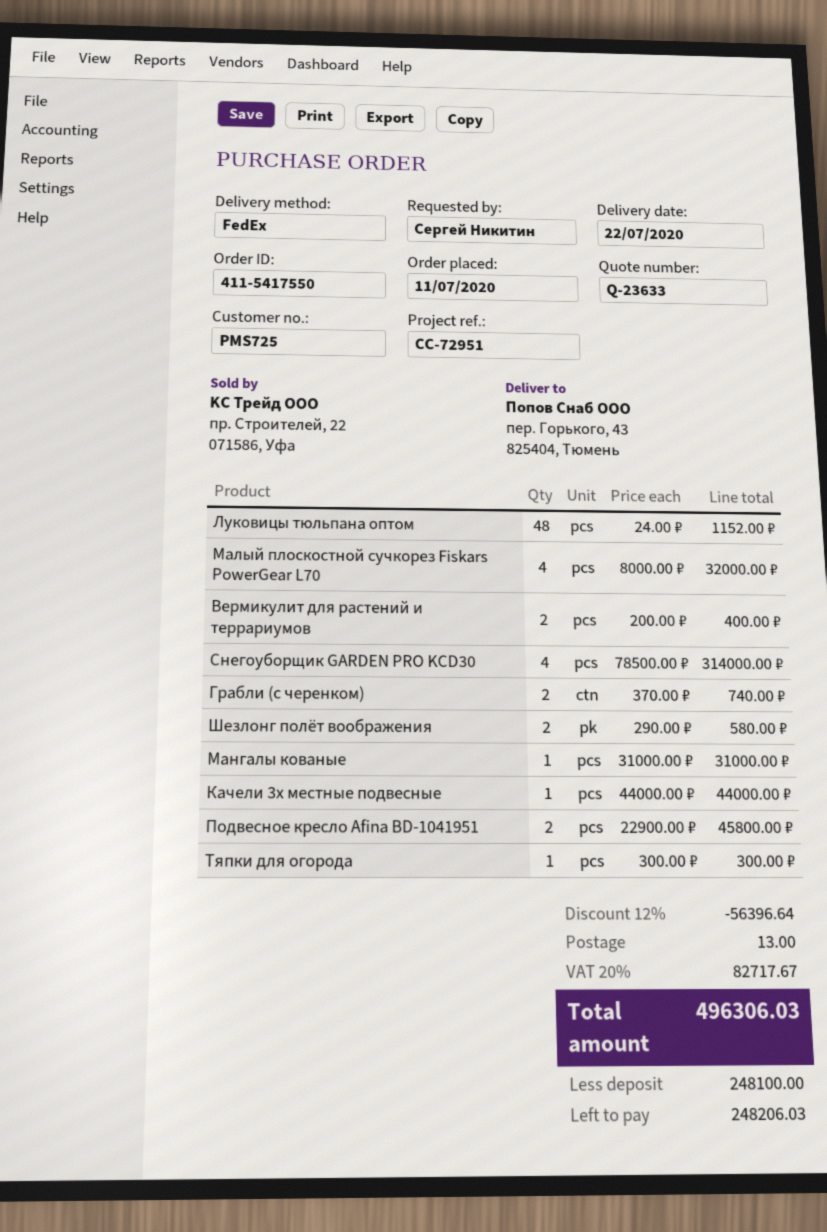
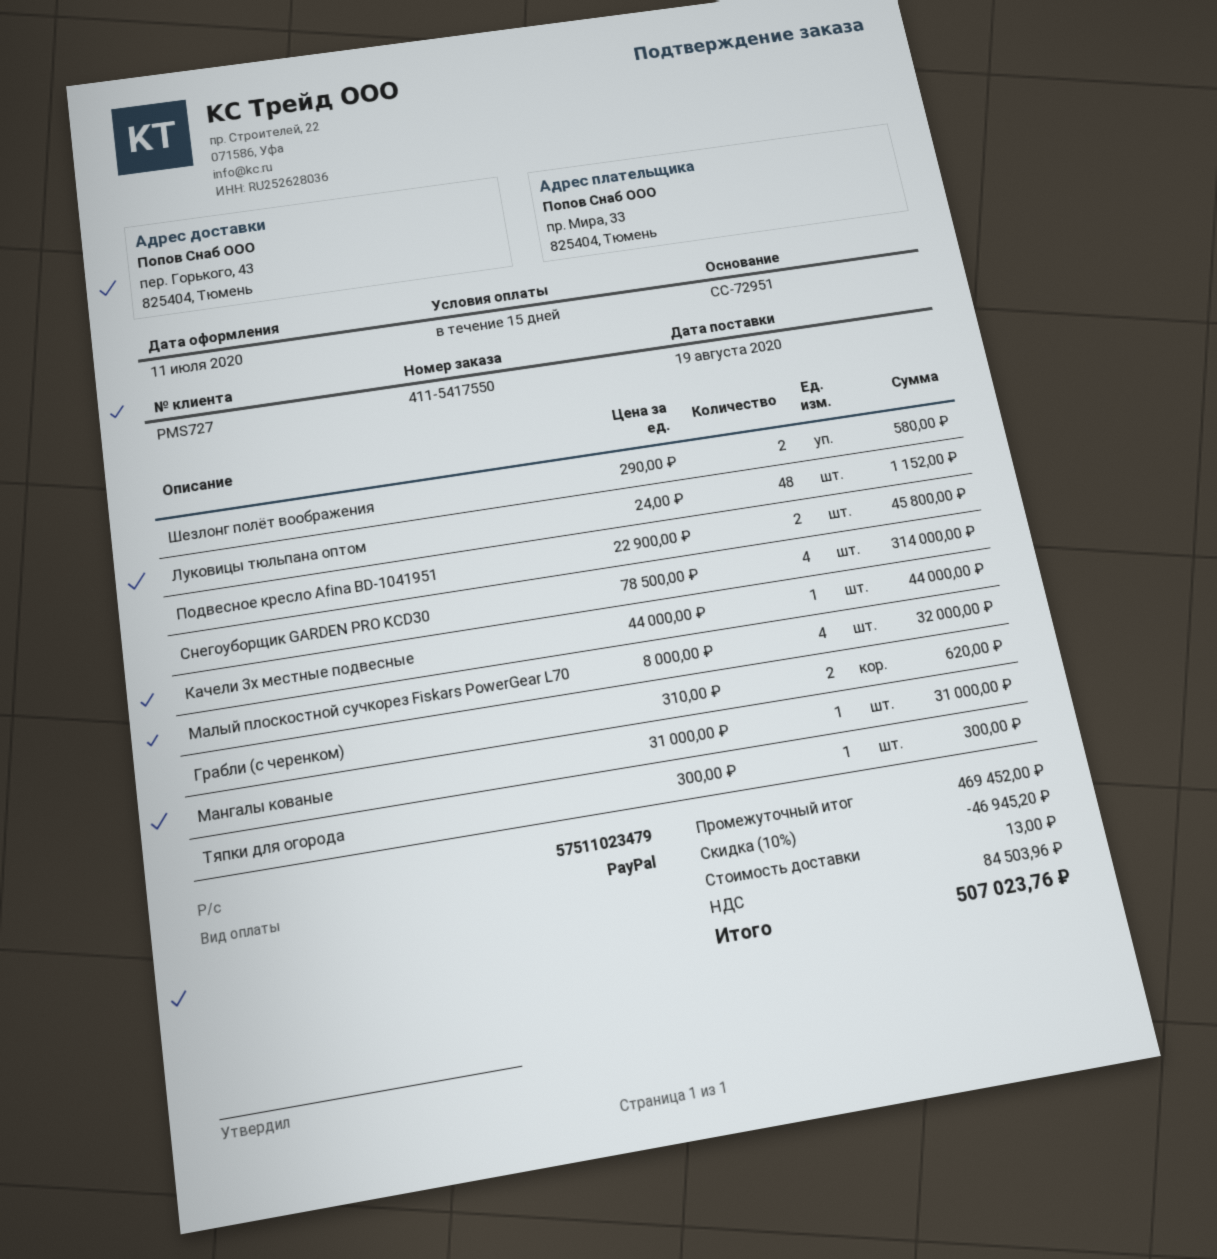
delivery date: 2020-07-22 -> 2020-08-19
customer number: PMS725 -> PMS727
Вермикулит для растений и террариумов: 2 x 200.00 = 400.00 -> none
Грабли (с черенком): 2 x 370.00 = 740.00 -> 2 x 310.00 = 620.00
discount: 12% = 56396.64 -> 10% = 46945.20
tax: 82717.67 -> 84503.96
total: 496306.03 -> 507023.76

